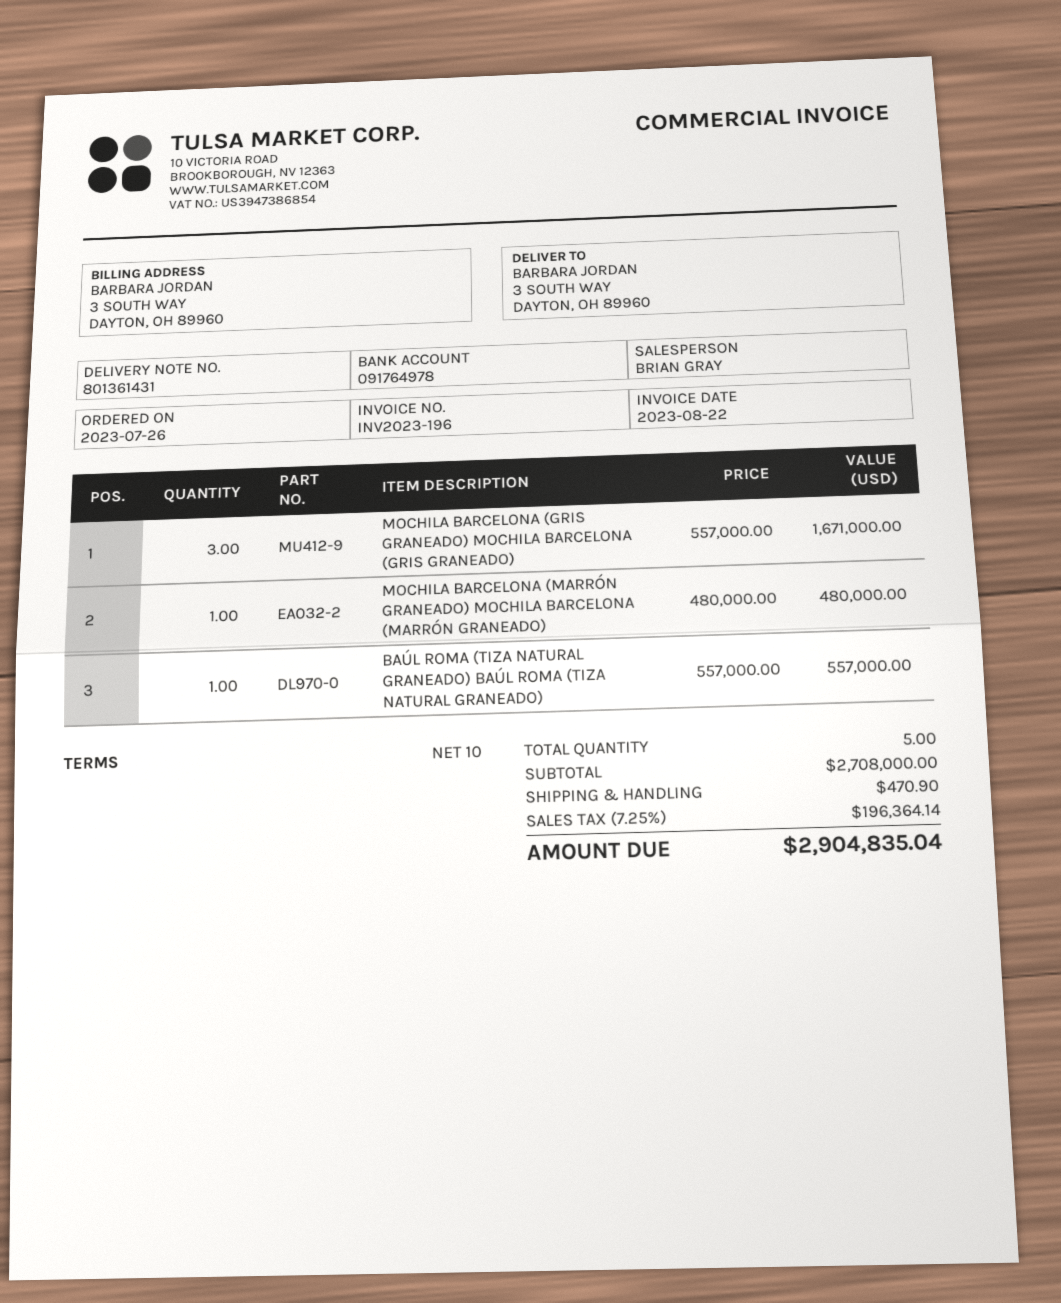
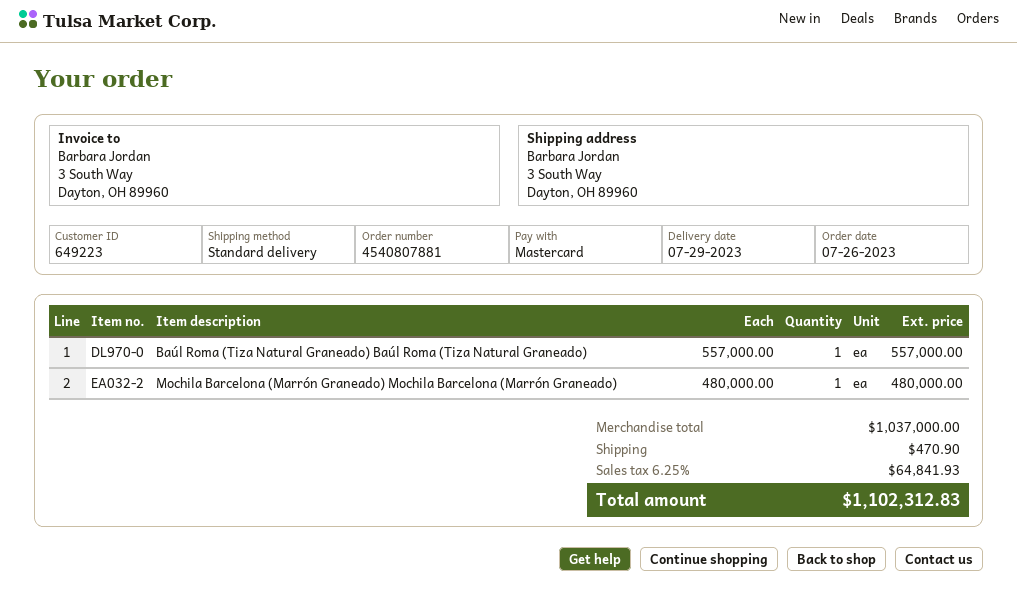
MOCHILA BARCELONA (GRIS GRANEADO) MOCHILA BARCELONA (GRIS GRANEADO): 3 x 557000.00 = 1671000.00 -> none
subtotal: 2708000.00 -> 1037000.00
tax: 7.25% = 196364.14 -> 6.25% = 64841.93
total: 2904835.04 -> 1102312.83

